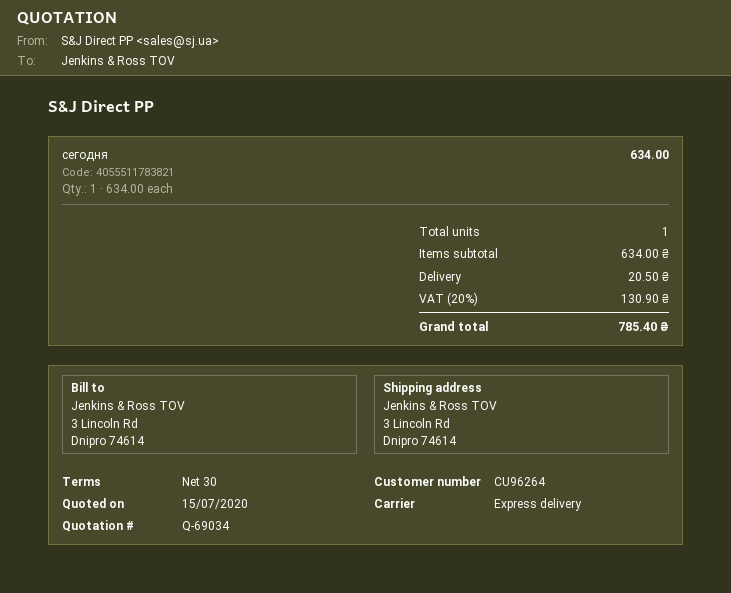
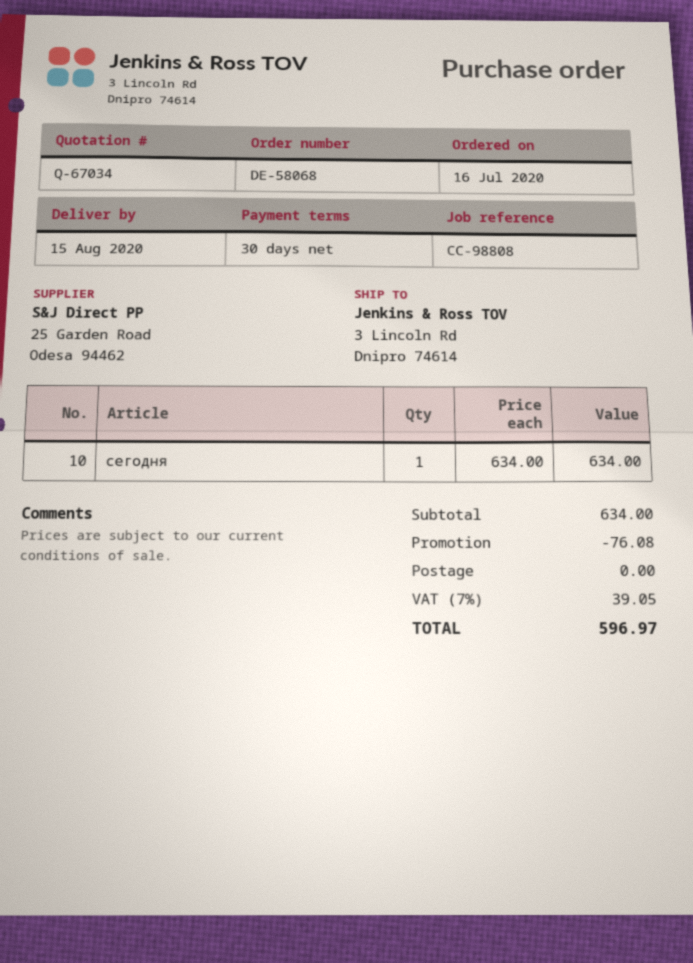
quote number: Q-69034 -> Q-67034
discount: none -> 76.08
shipping: 20.50 -> 0.00
tax: 20% = 130.90 -> 7% = 39.05
total: 785.40 -> 596.97

